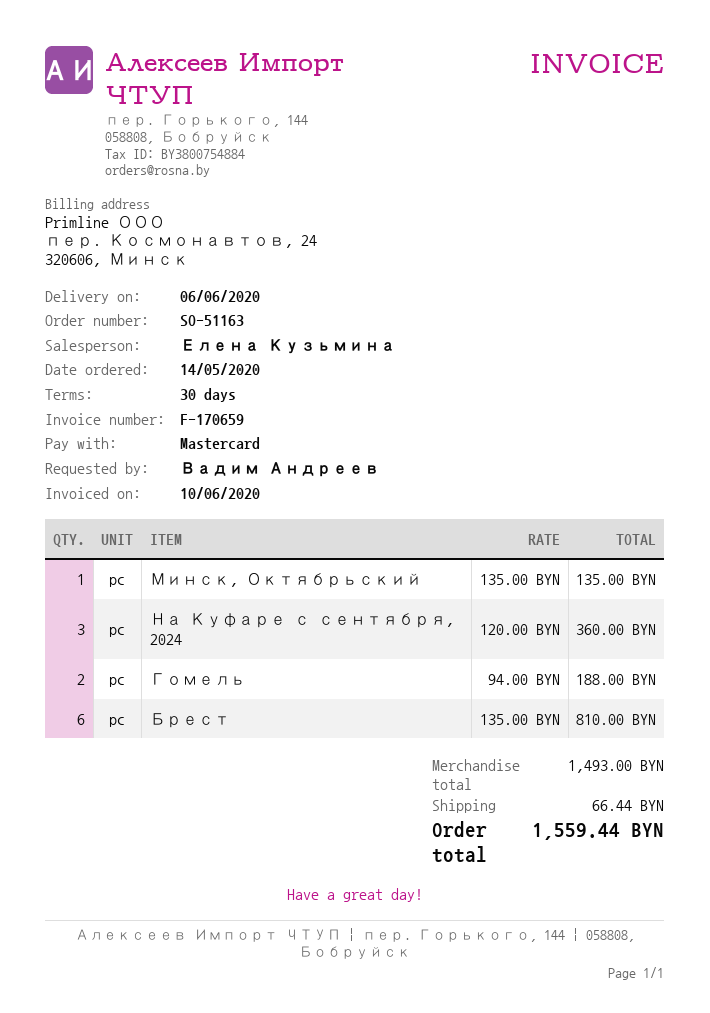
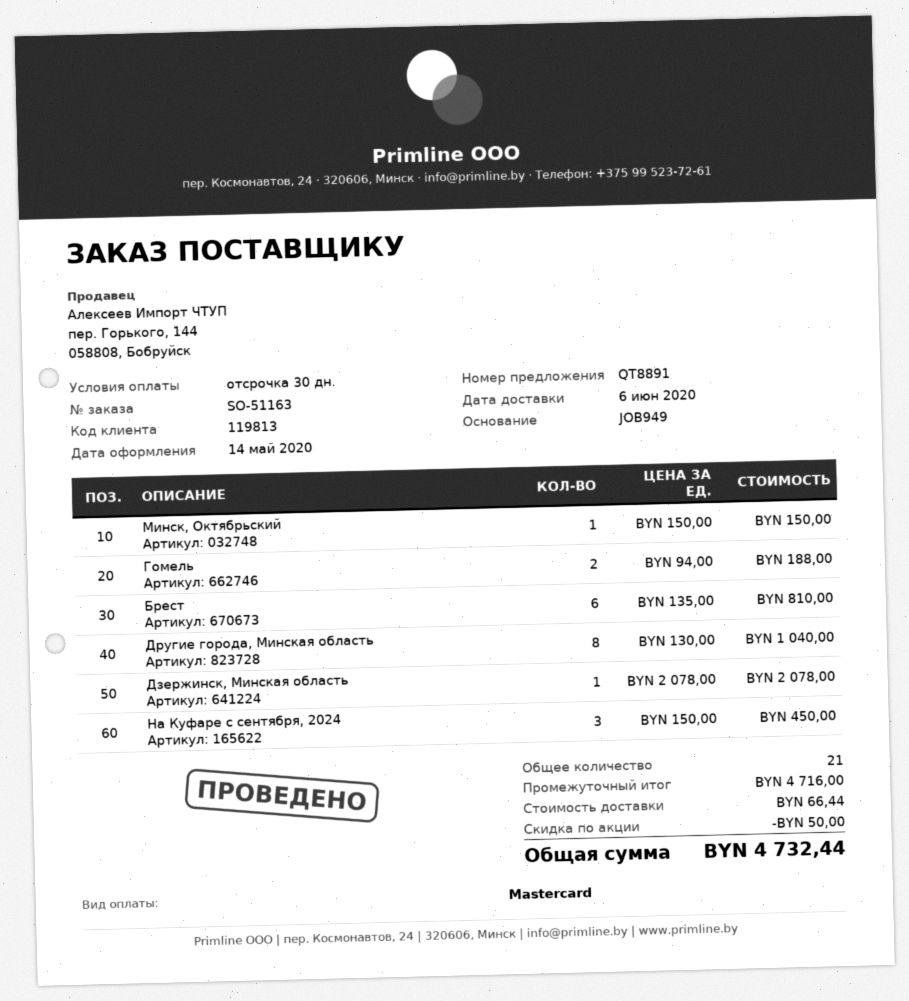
Минск, Октябрьский: 1 x 135.00 = 135.00 -> 1 x 150.00 = 150.00
На Куфаре с сентября, 2024: 3 x 120.00 = 360.00 -> 3 x 150.00 = 450.00
Другие города, Минская область: none -> 8 x 130.00 = 1040.00
Дзержинск, Минская область: none -> 1 x 2078.00 = 2078.00
subtotal: 1493.00 -> 4716.00
discount: none -> 50.00
total: 1559.44 -> 4732.44

